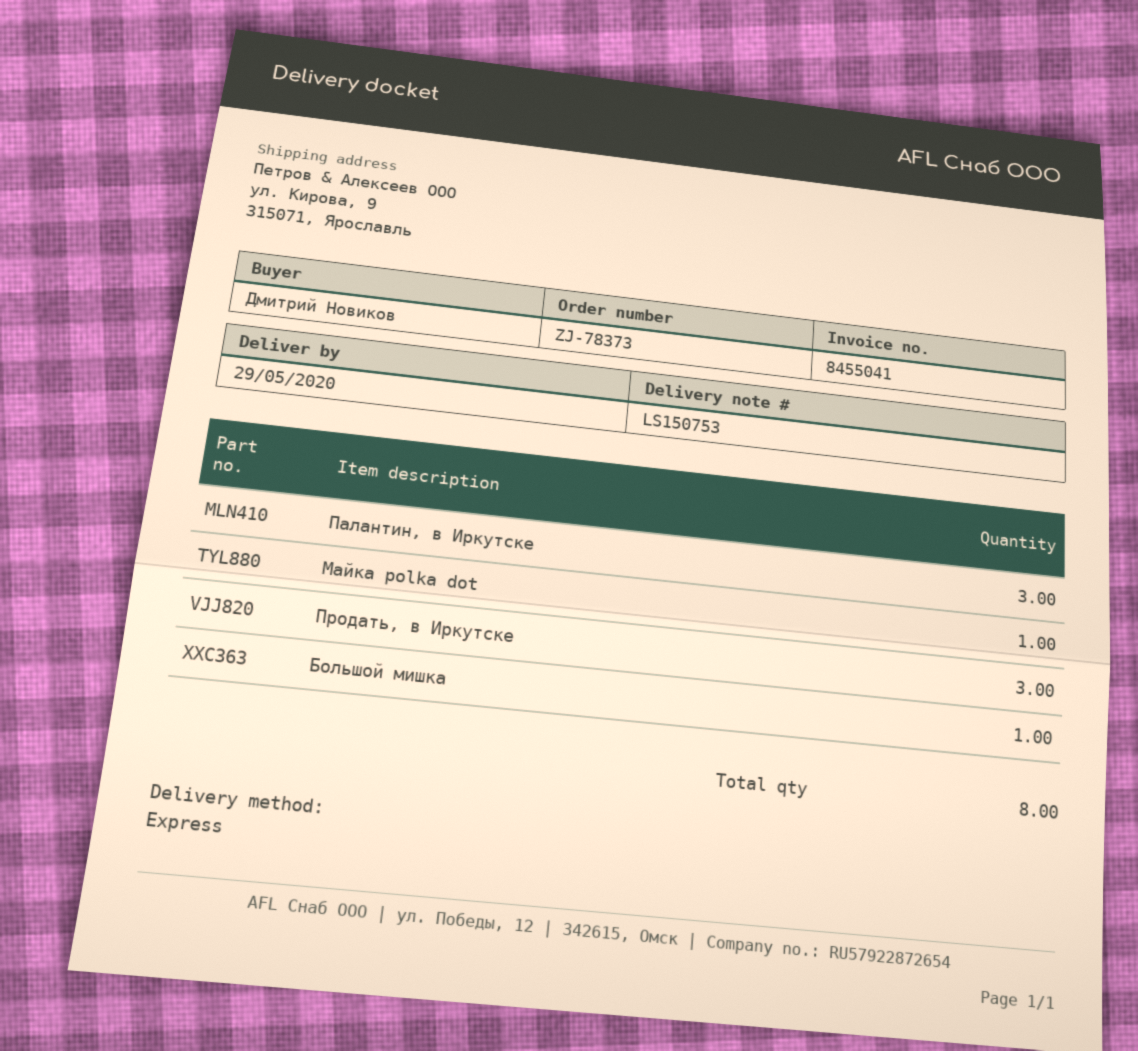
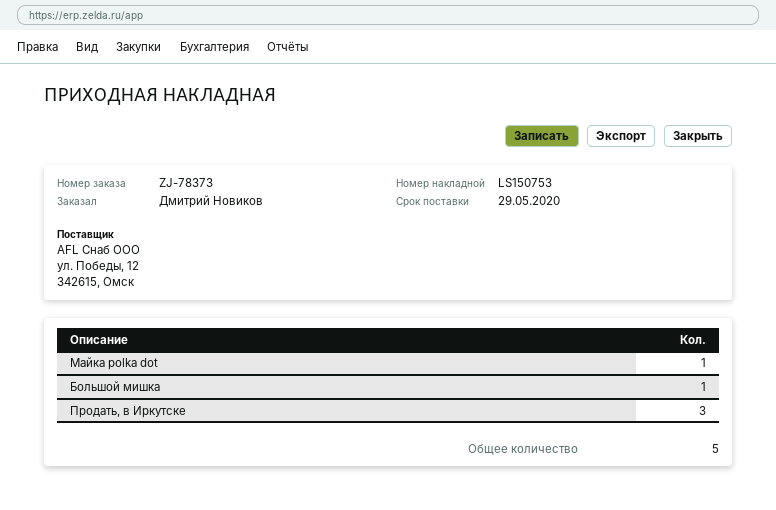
Палантин, в Иркутске: 3 -> none
total quantity: 8 -> 5

